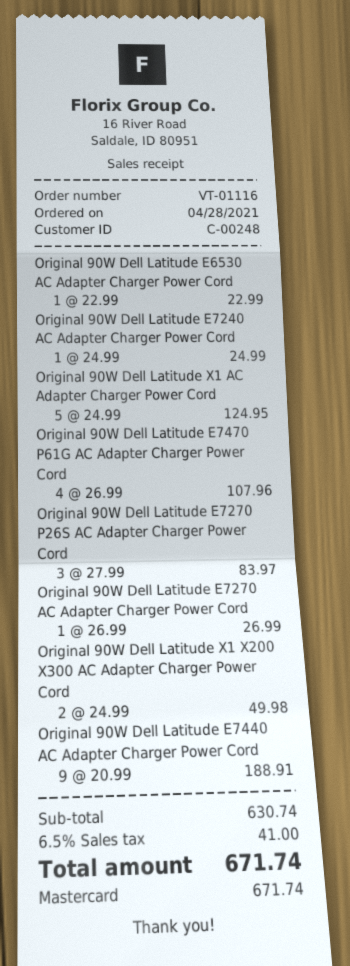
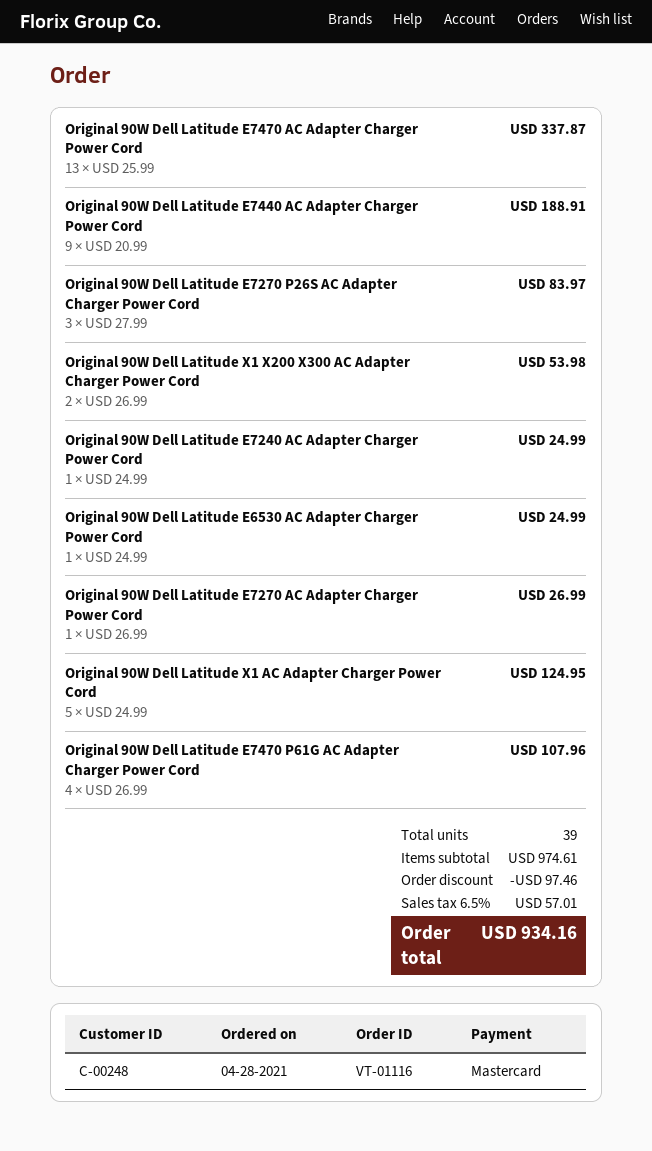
Original 90W Dell Latitude E6530 AC Adapter Charger Power Cord: 1 x 22.99 = 22.99 -> 1 x 24.99 = 24.99
Original 90W Dell Latitude X1 X200 X300 AC Adapter Charger Power Cord: 2 x 24.99 = 49.98 -> 2 x 26.99 = 53.98
Original 90W Dell Latitude E7470 AC Adapter Charger Power Cord: none -> 13 x 25.99 = 337.87
subtotal: 630.74 -> 974.61
discount: none -> 97.46
tax: 6.5% = 41.00 -> 6.5% = 57.01
total: 671.74 -> 934.16

